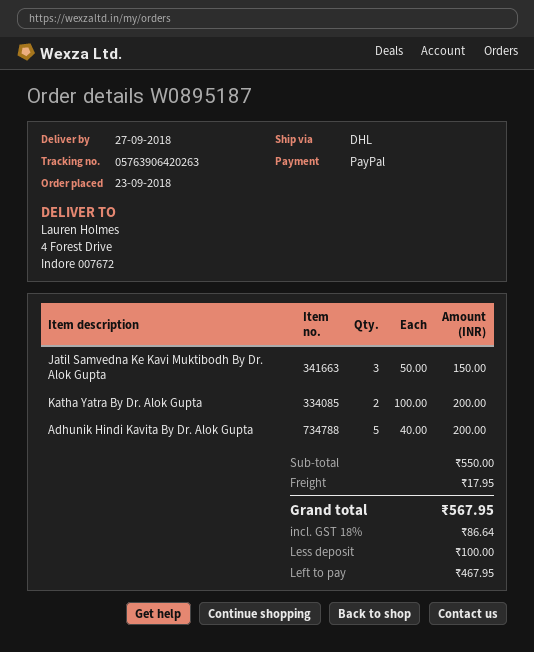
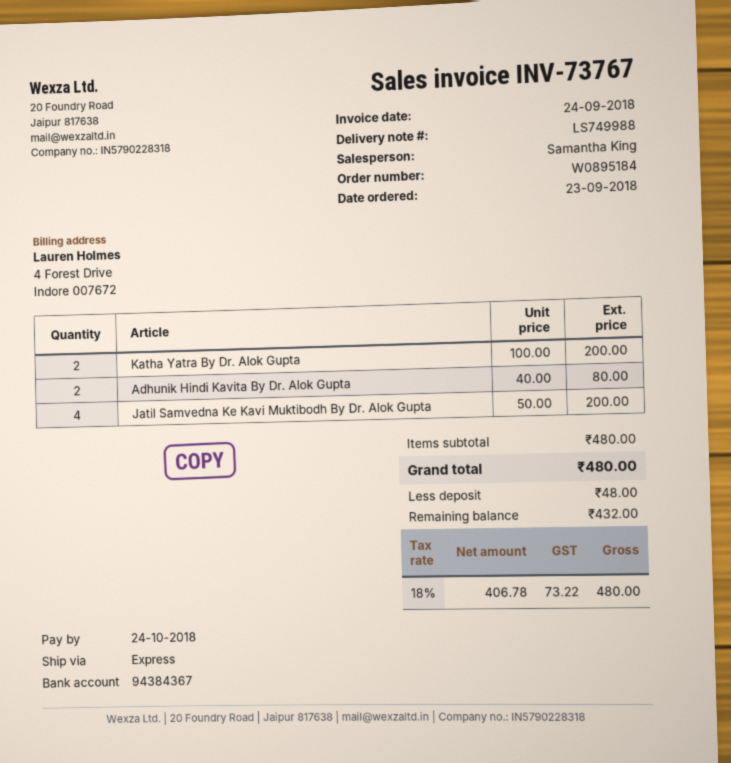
order number: W0895187 -> W0895184
shipping method: DHL -> express
Jatil Samvedna Ke Kavi Muktibodh By Dr. Alok Gupta: 3 x 50.00 = 150.00 -> 4 x 50.00 = 200.00
Adhunik Hindi Kavita By Dr. Alok Gupta: 5 x 40.00 = 200.00 -> 2 x 40.00 = 80.00
subtotal: 550.00 -> 480.00
shipping: 17.95 -> none
tax: 18% = 86.64 -> 18% = 73.22
total: 567.95 -> 480.00
deposit: 100.00 -> 48.00
balance: 467.95 -> 432.00

